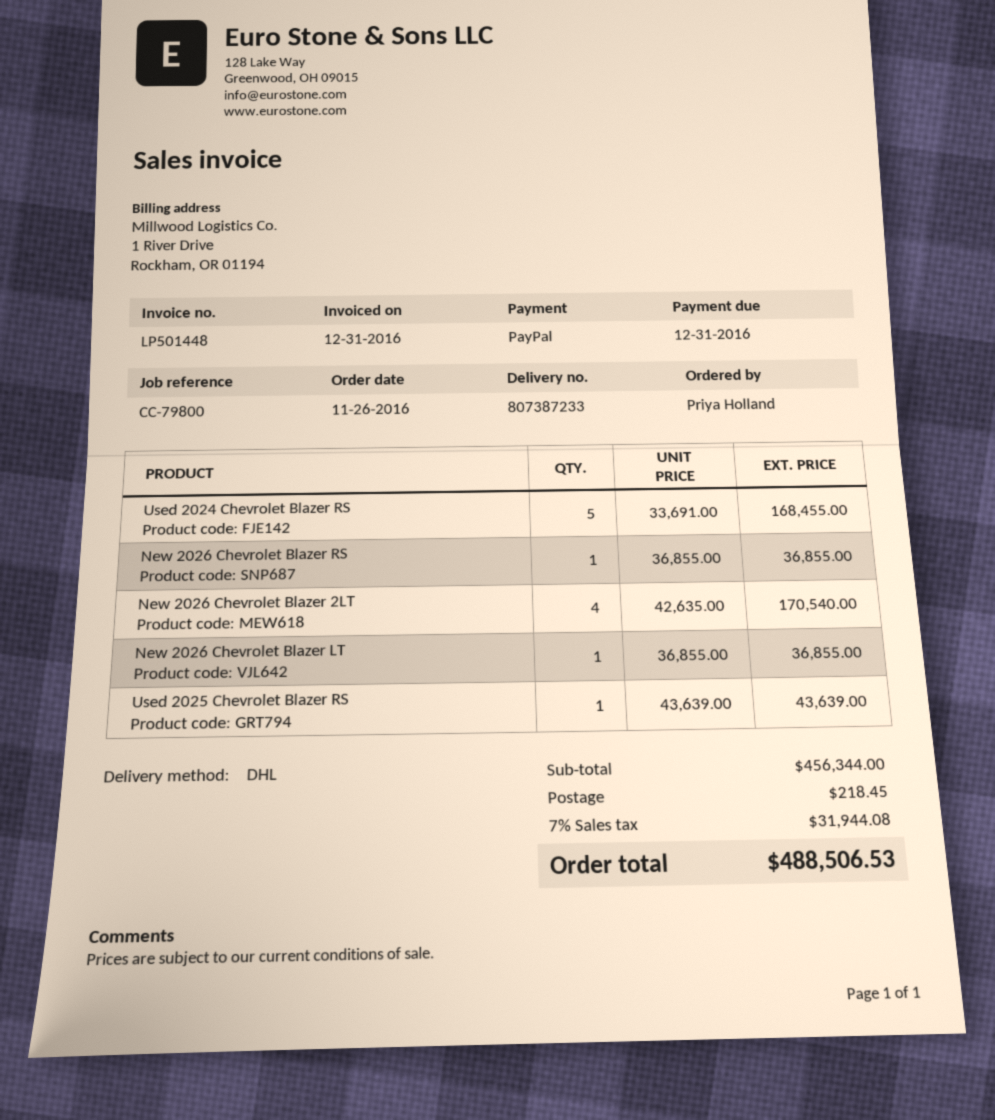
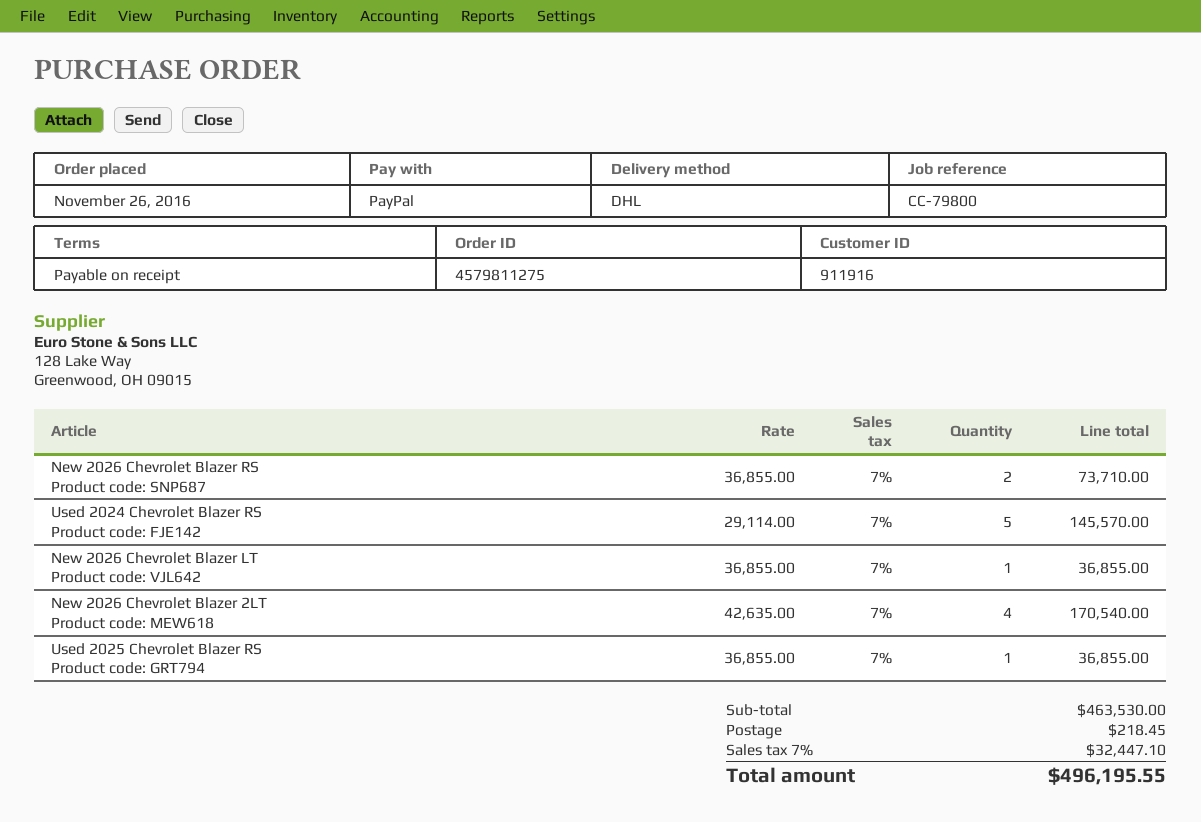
Used 2024 Chevrolet Blazer RS: 5 x 33691.00 = 168455.00 -> 5 x 29114.00 = 145570.00
New 2026 Chevrolet Blazer RS: 1 x 36855.00 = 36855.00 -> 2 x 36855.00 = 73710.00
Used 2025 Chevrolet Blazer RS: 1 x 43639.00 = 43639.00 -> 1 x 36855.00 = 36855.00
subtotal: 456344.00 -> 463530.00
tax: 7% = 31944.08 -> 7% = 32447.10
total: 488506.53 -> 496195.55

